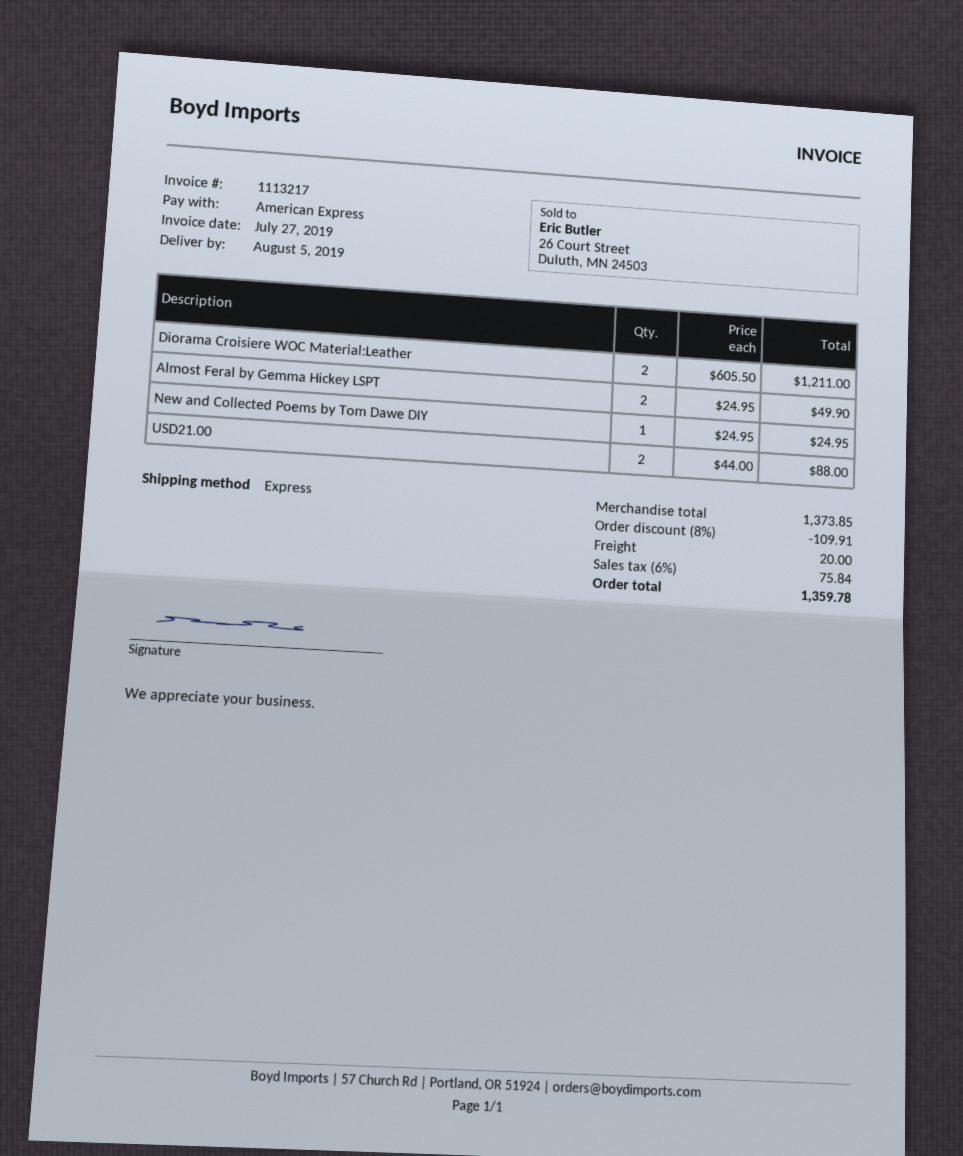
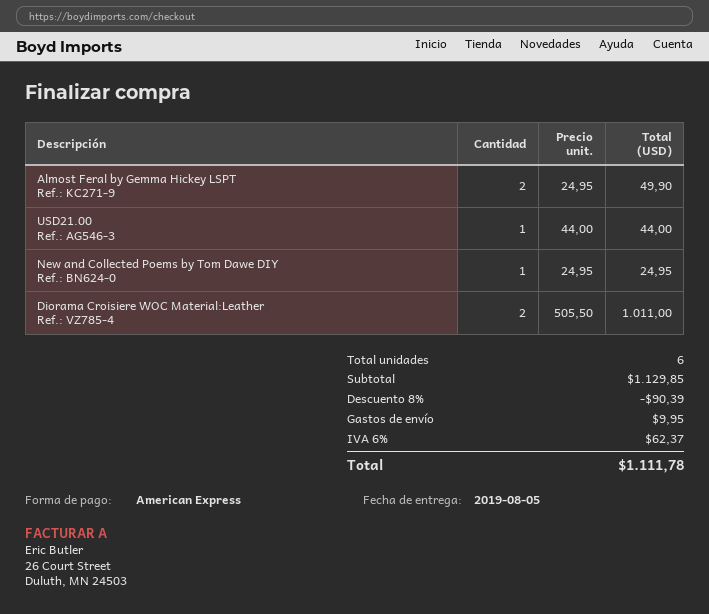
Diorama Croisiere WOC Material:Leather: 2 x 605.50 = 1211.00 -> 2 x 505.50 = 1011.00
USD21.00: 2 x 44.00 = 88.00 -> 1 x 44.00 = 44.00
subtotal: 1373.85 -> 1129.85
discount: 8% = 109.91 -> 8% = 90.39
shipping: 20.00 -> 9.95
tax: 6% = 75.84 -> 6% = 62.37
total: 1359.78 -> 1111.78

